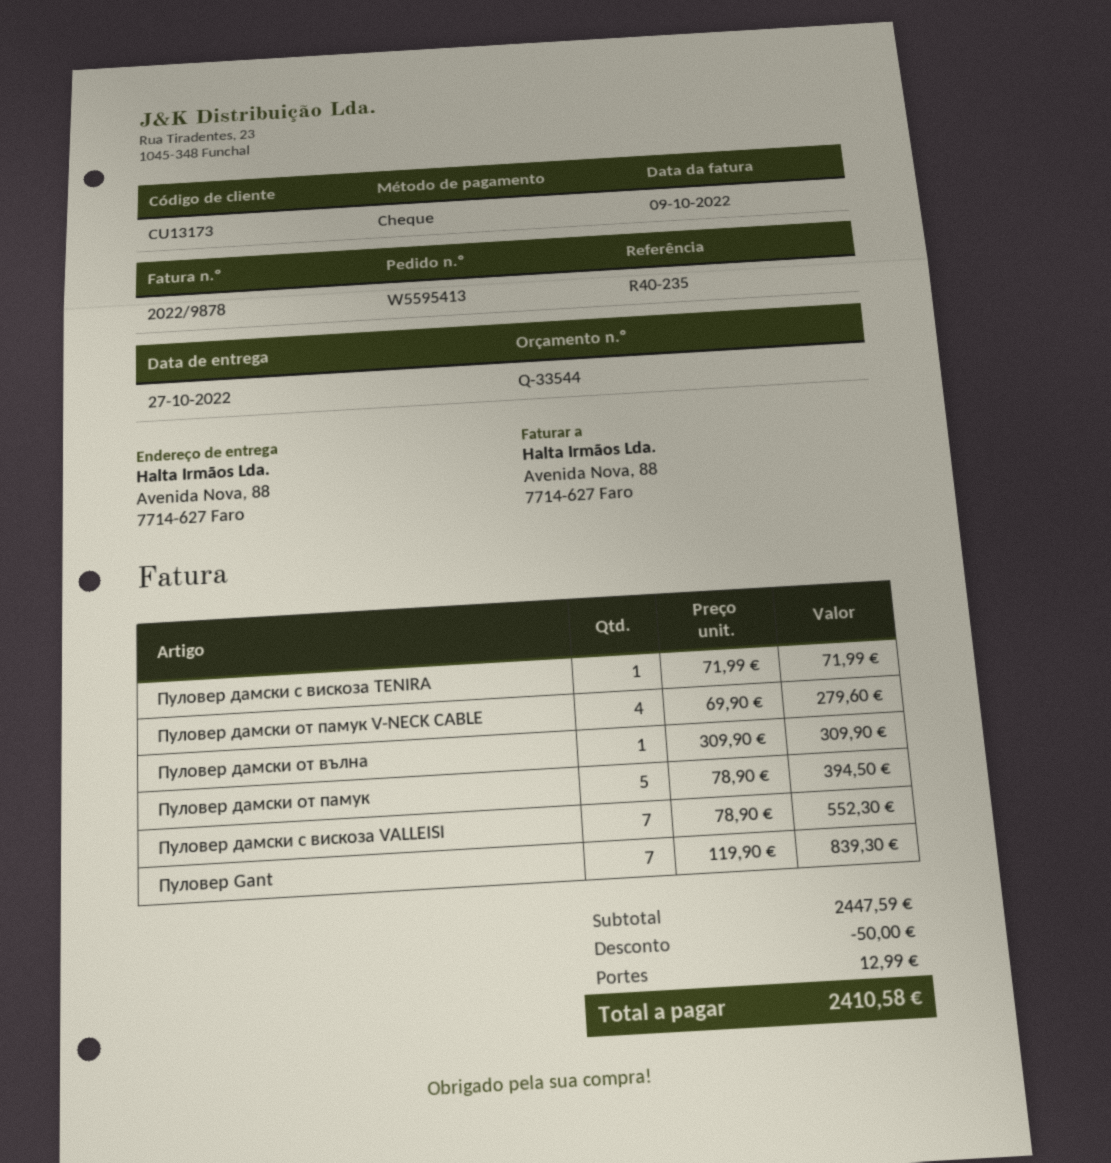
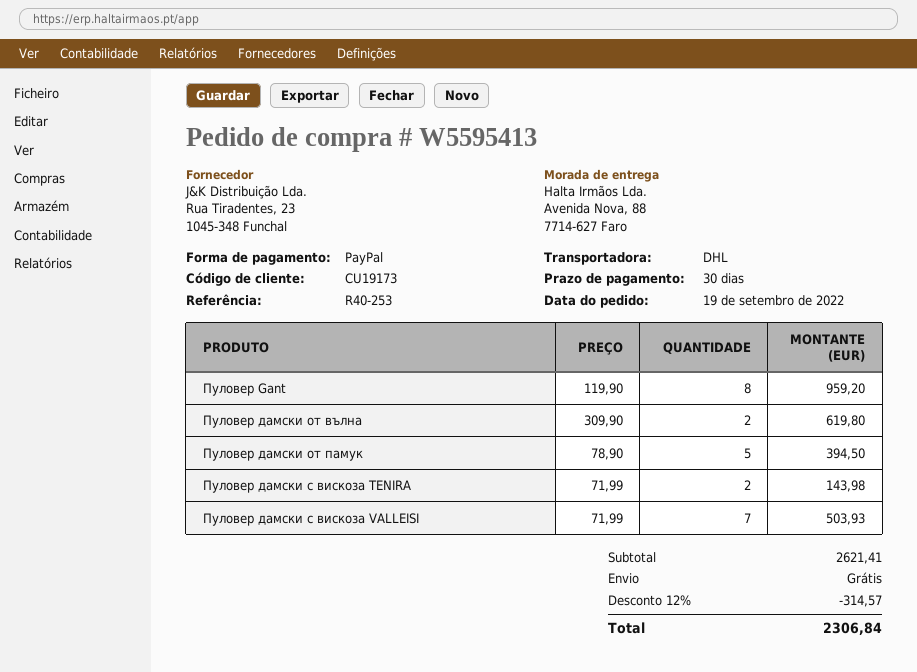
customer number: CU13173 -> CU19173
reference: R40-235 -> R40-253
payment method: cheque -> PayPal
Пуловер дамски с вискоза TENIRA: 1 x 71.99 = 71.99 -> 2 x 71.99 = 143.98
Пуловер дамски от памук V-NECK CABLE: 4 x 69.90 = 279.60 -> none
Пуловер дамски от вълна: 1 x 309.90 = 309.90 -> 2 x 309.90 = 619.80
Пуловер дамски с вискоза VALLEISI: 7 x 78.90 = 552.30 -> 7 x 71.99 = 503.93
Пуловер Gant: 7 x 119.90 = 839.30 -> 8 x 119.90 = 959.20
subtotal: 2447.59 -> 2621.41
discount: 50.00 -> 314.57
shipping: 12.99 -> 0.00
total: 2410.58 -> 2306.84

